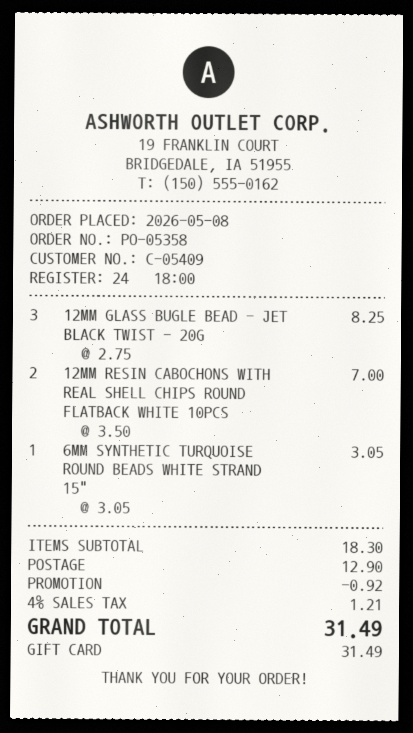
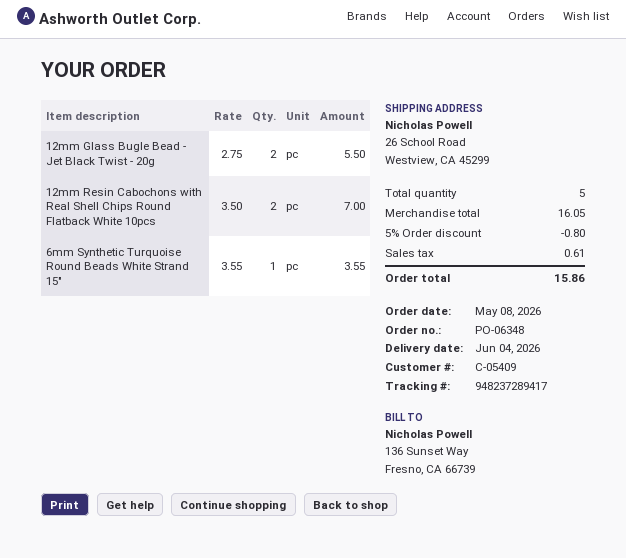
order number: PO-05358 -> PO-06348
12MM GLASS BUGLE BEAD - JET BLACK TWIST - 20G: 3 x 2.75 = 8.25 -> 2 x 2.75 = 5.50
6MM SYNTHETIC TURQUOISE ROUND BEADS WHITE STRAND 15": 1 x 3.05 = 3.05 -> 1 x 3.55 = 3.55
subtotal: 18.30 -> 16.05
discount: 0.92 -> 0.80
shipping: 12.90 -> none
tax: 1.21 -> 0.61
total: 31.49 -> 15.86

